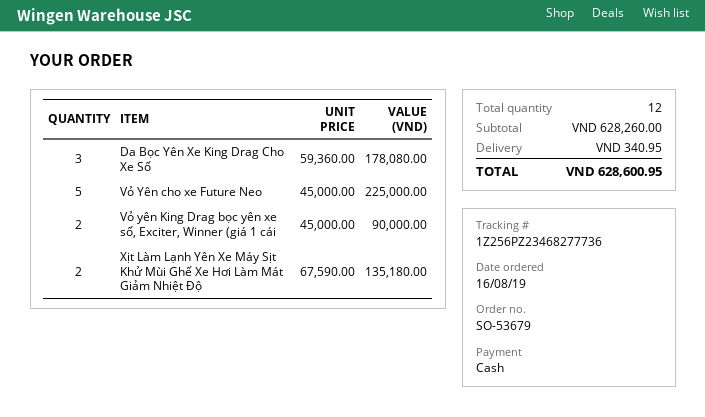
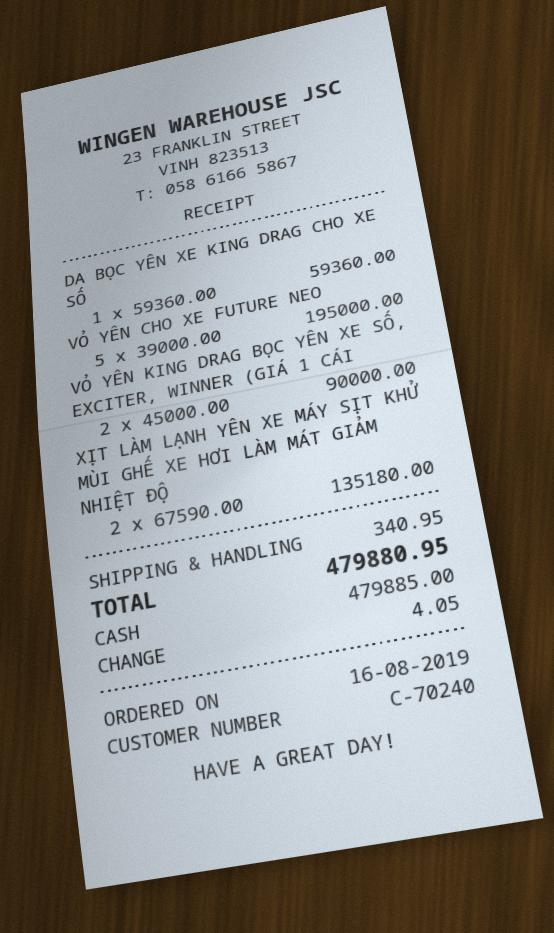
Da Bọc Yên Xe King Drag Cho Xe Số: 3 x 59360.00 = 178080.00 -> 1 x 59360.00 = 59360.00
Vỏ Yên cho xe Future Neo: 5 x 45000.00 = 225000.00 -> 5 x 39000.00 = 195000.00
total: 628600.95 -> 479880.95

